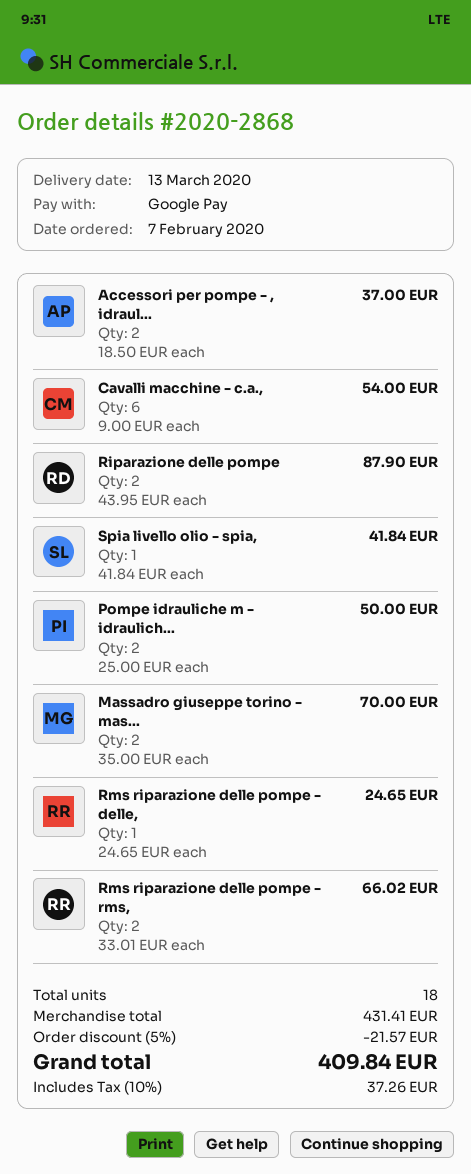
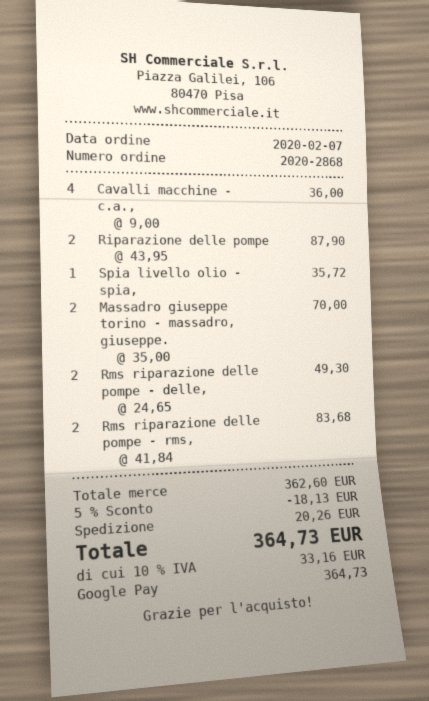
Accessori per pompe - , idraul...: 2 x 18.50 = 37.00 -> none
Cavalli macchine - c.a.,: 6 x 9.00 = 54.00 -> 4 x 9.00 = 36.00
Spia livello olio - spia,: 1 x 41.84 = 41.84 -> 1 x 35.72 = 35.72
Pompe idrauliche m - idraulich...: 2 x 25.00 = 50.00 -> none
Rms riparazione delle pompe - delle,: 1 x 24.65 = 24.65 -> 2 x 24.65 = 49.30
Rms riparazione delle pompe - rms,: 2 x 33.01 = 66.02 -> 2 x 41.84 = 83.68
subtotal: 431.41 -> 362.60
discount: 5% = 21.57 -> 5% = 18.13
shipping: none -> 20.26
tax: 10% = 37.26 -> 10% = 33.16
total: 409.84 -> 364.73

